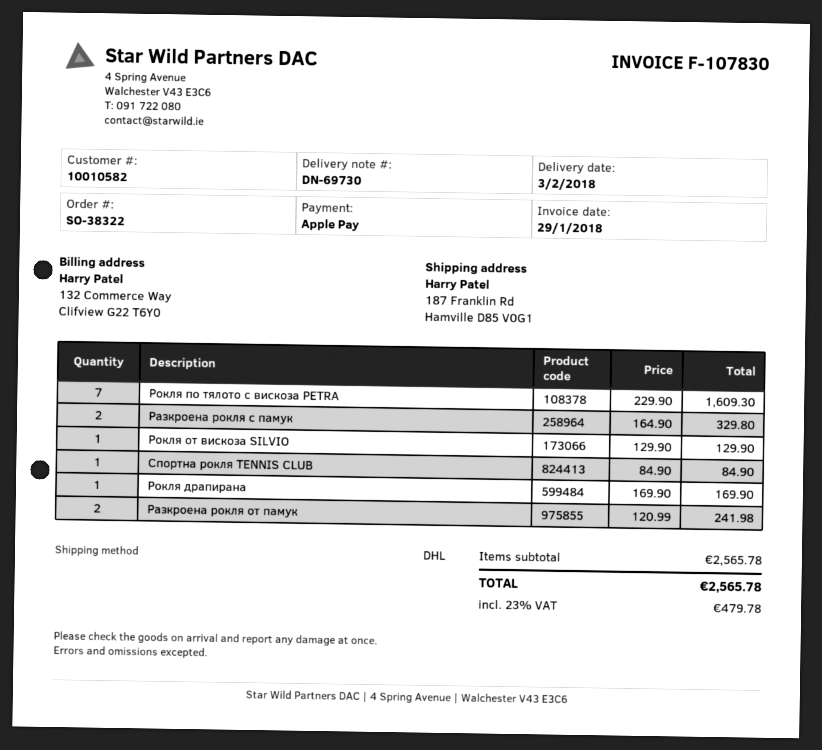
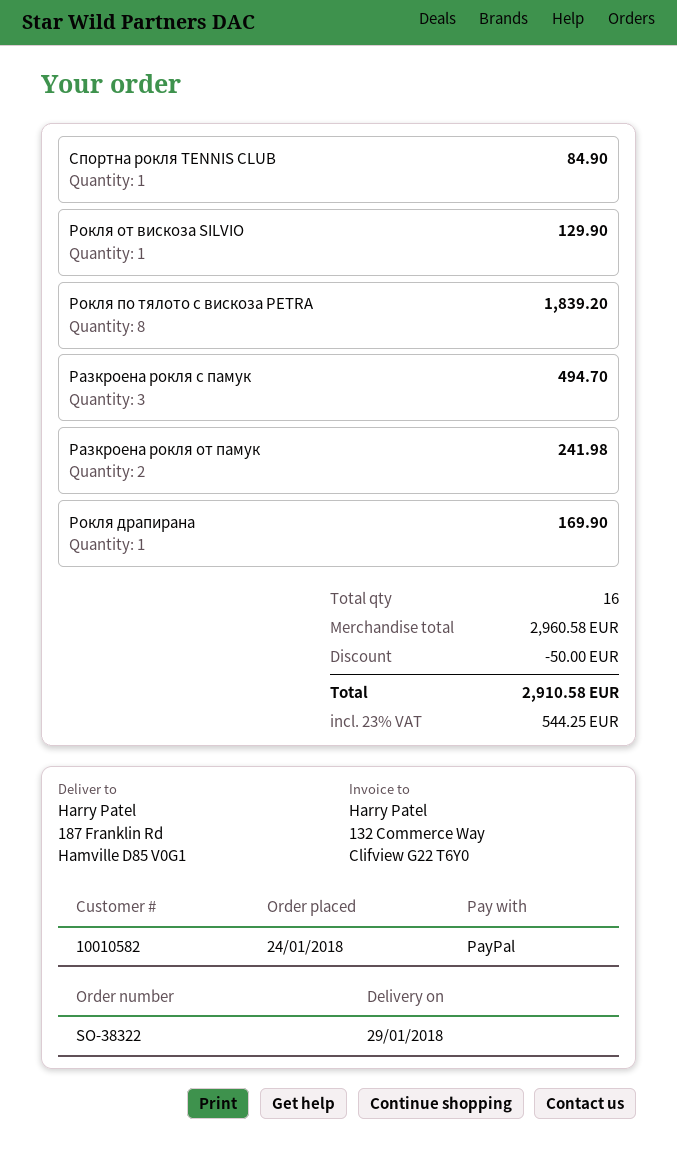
delivery date: 2018-02-03 -> 2018-01-29
payment method: Apple Pay -> PayPal
Рокля по тялото с вискоза PETRA: 7 for 1609.30 -> 8 for 1839.20
Разкроена рокля с памук: 2 for 329.80 -> 3 for 494.70
subtotal: 2565.78 -> 2960.58
discount: none -> 50.00
tax: 23% = 479.78 -> 23% = 544.25
total: 2565.78 -> 2910.58

